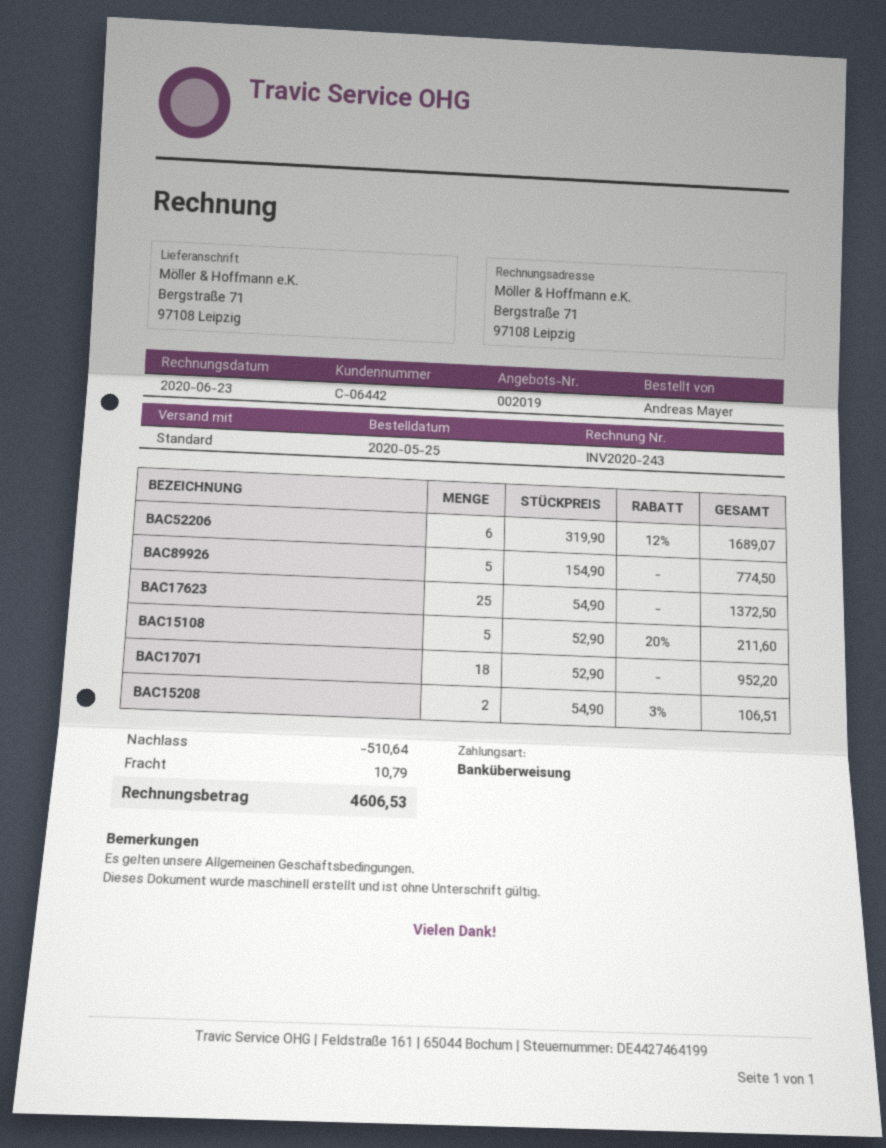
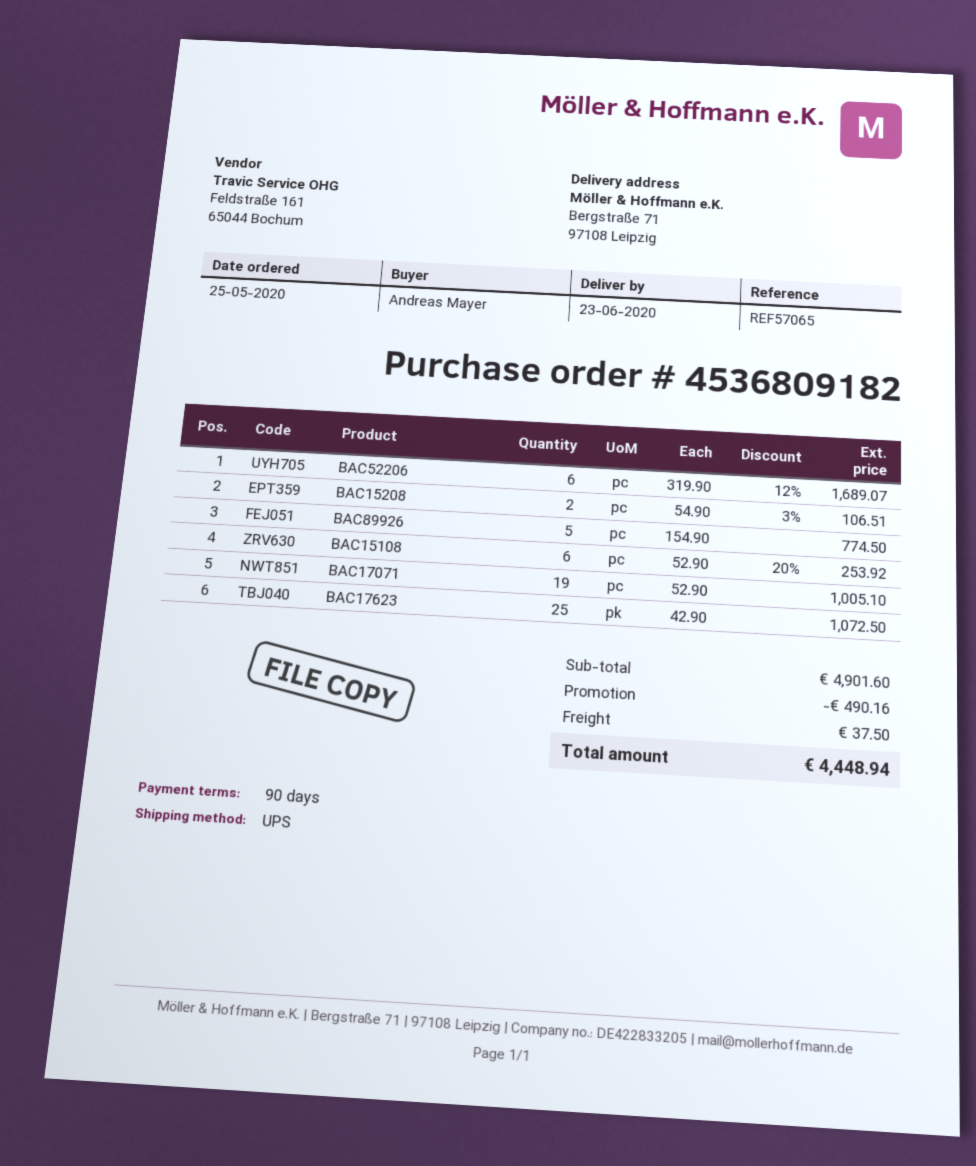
shipping method: standard -> UPS
BAC17623: 25 x 54.90 = 1372.50 -> 25 x 42.90 = 1072.50
BAC15108: 5 x 52.90 - 20% = 211.60 -> 6 x 52.90 - 20% = 253.92
BAC17071: 18 x 52.90 = 952.20 -> 19 x 52.90 = 1005.10
discount: 510.64 -> 490.16
shipping: 10.79 -> 37.50
total: 4606.53 -> 4448.94

